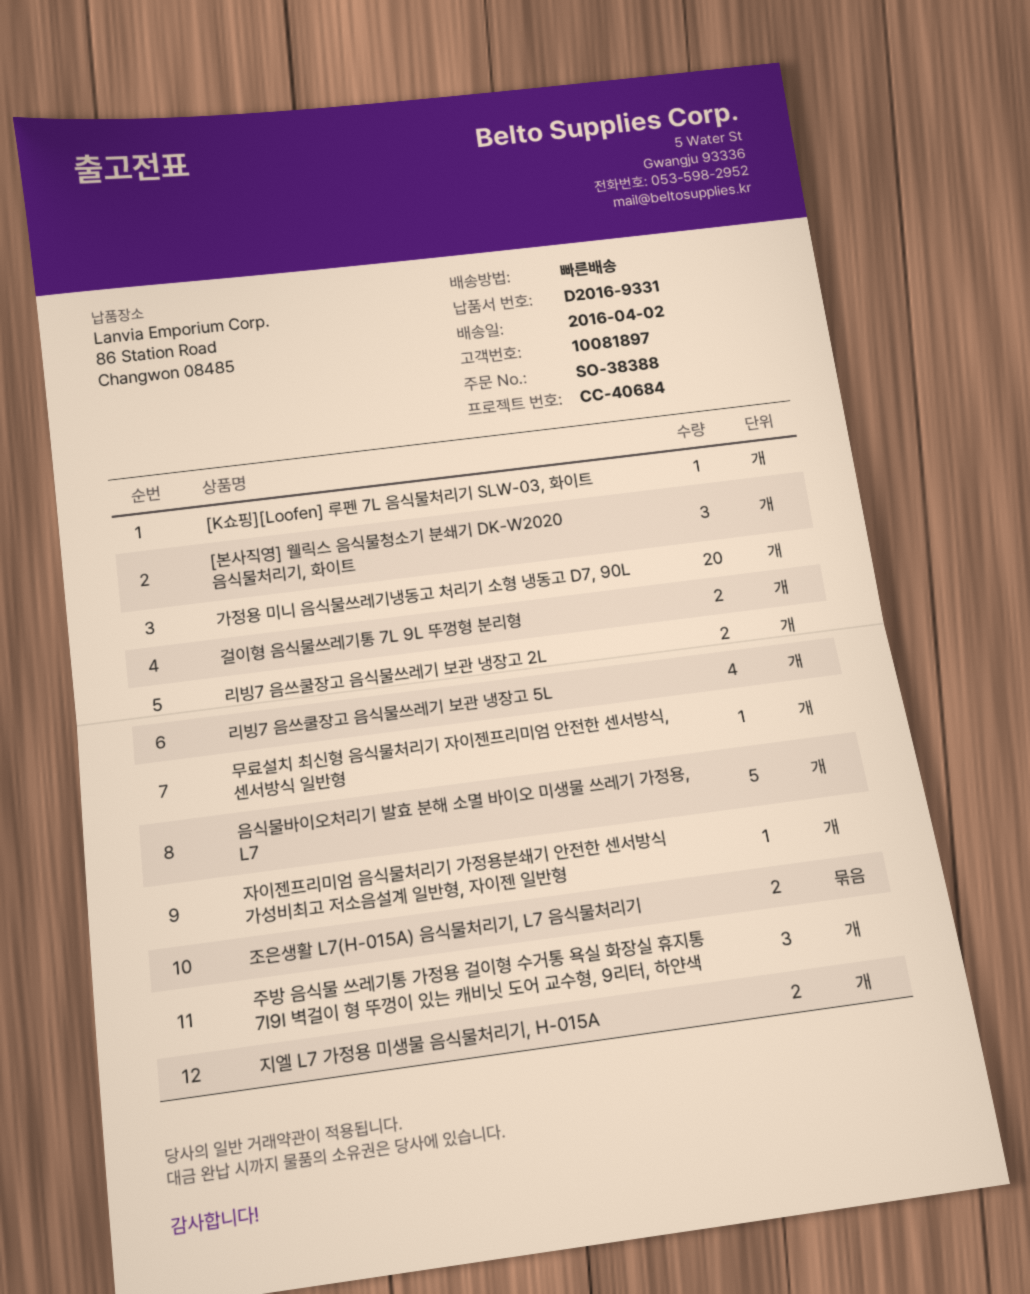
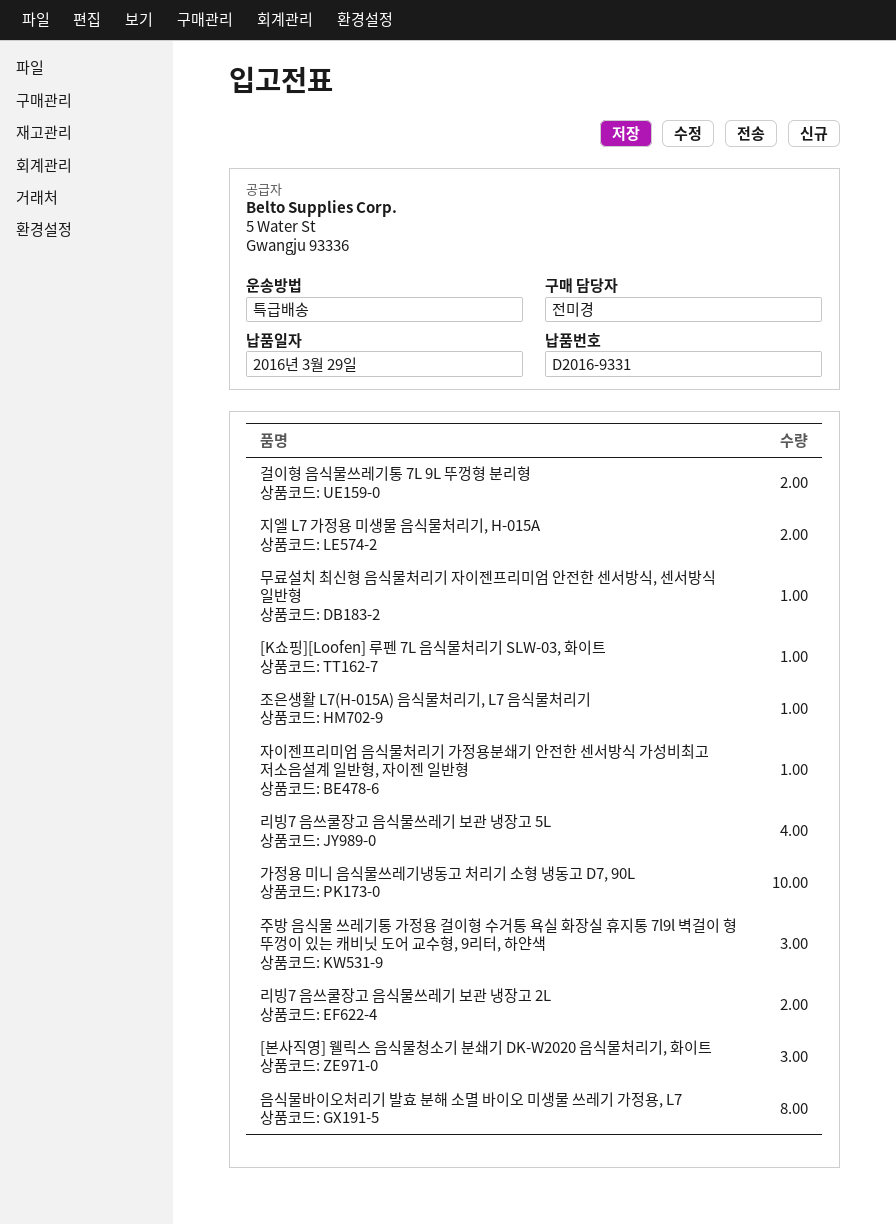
delivery date: 2016-04-02 -> 2016-03-29
가정용 미니 음식물쓰레기냉동고 처리기 소형 냉동고 D7, 90L: 20 -> 10
음식물바이오처리기 발효 분해 소멸 바이오 미생물 쓰레기 가정용, L7: 5 -> 8
조은생활 L7(H-015A) 음식물처리기, L7 음식물처리기: 2 -> 1

